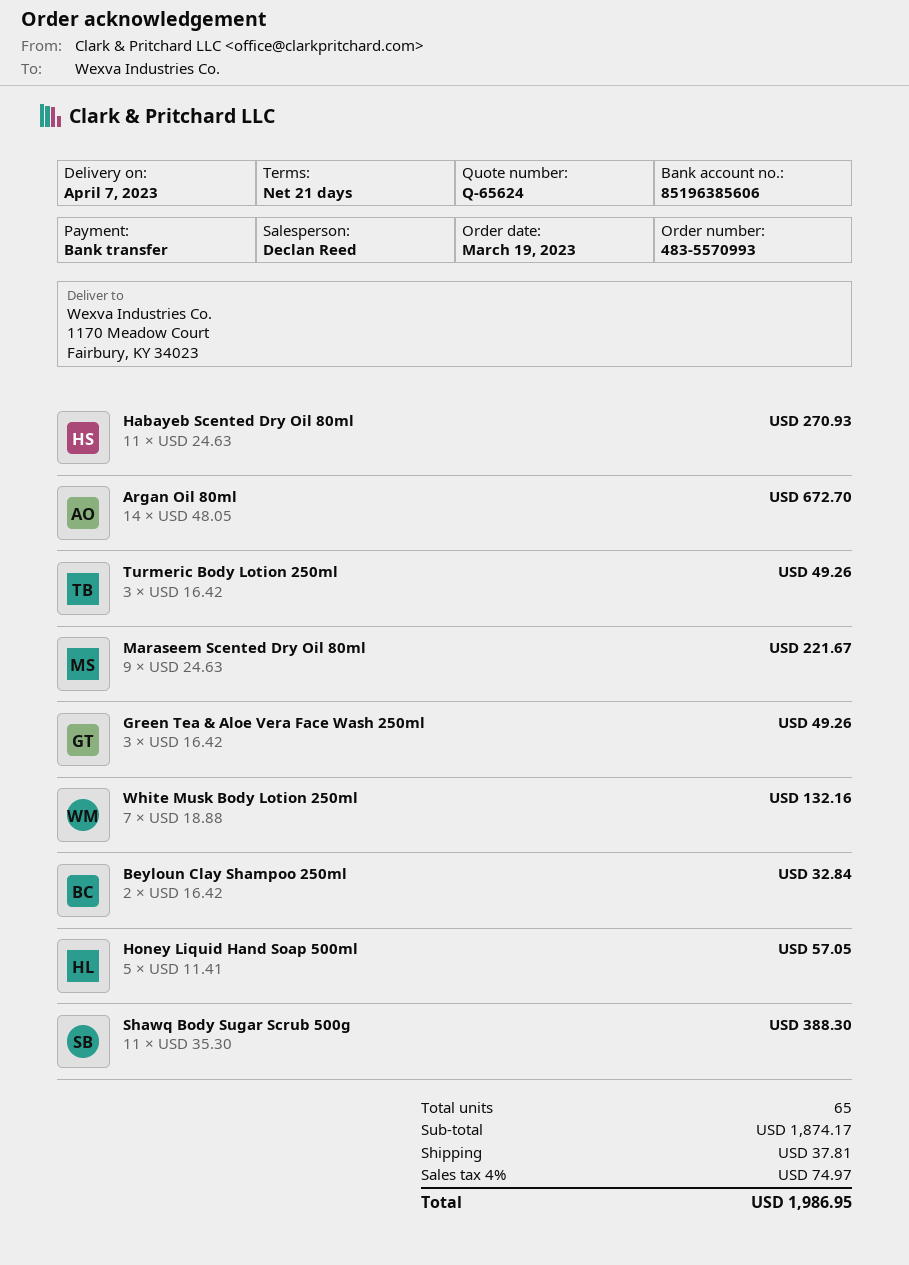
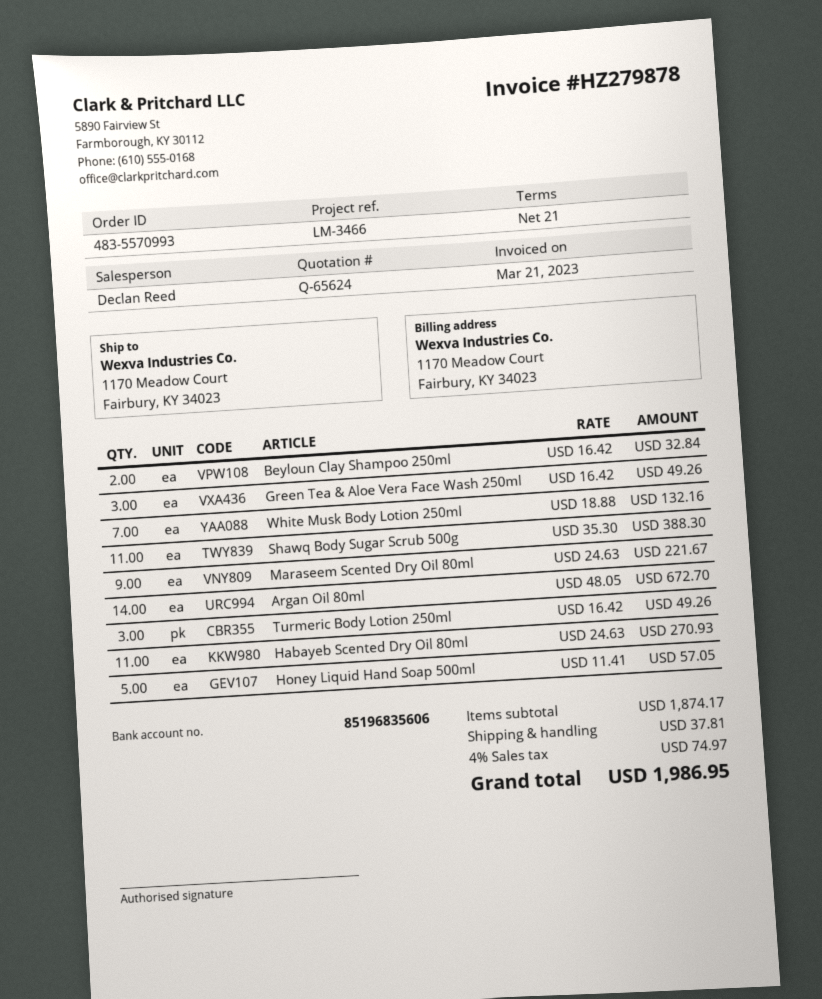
bank account: 85196385606 -> 85196835606

